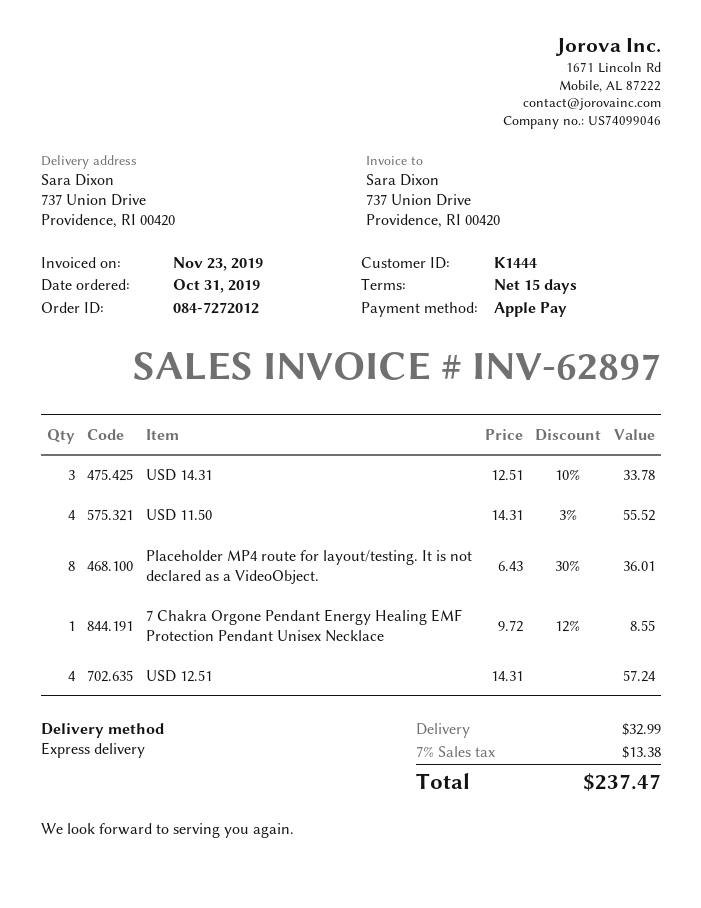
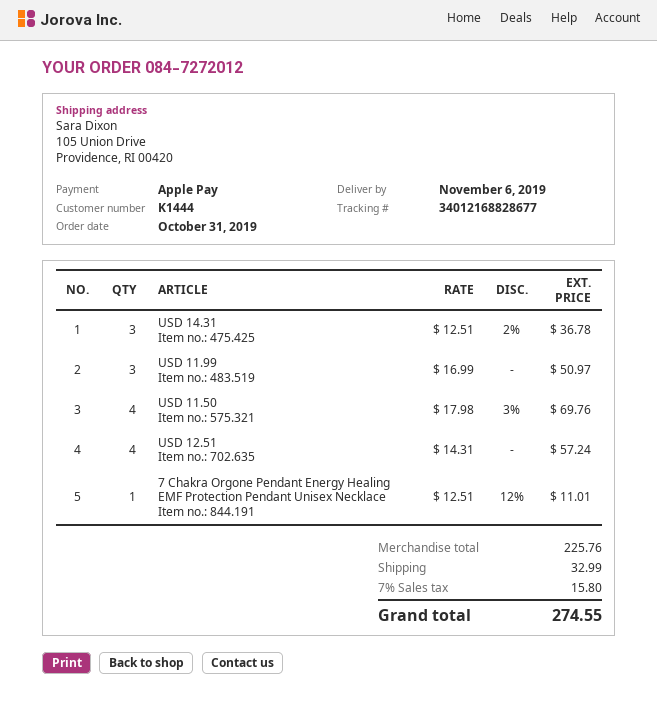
ship to: 737 Union Drive, Providence, RI 00420 -> 105 Union Drive, Providence, RI 00420
USD 14.31: 3 x 12.51 - 10% = 33.78 -> 3 x 12.51 - 2% = 36.78
USD 11.50: 4 x 14.31 - 3% = 55.52 -> 4 x 17.98 - 3% = 69.76
Placeholder MP4 route for layout/testing. It is not declared as a VideoObject.: 8 x 6.43 - 30% = 36.01 -> none
7 Chakra Orgone Pendant Energy Healing EMF Protection Pendant Unisex Necklace: 1 x 9.72 - 12% = 8.55 -> 1 x 12.51 - 12% = 11.01
USD 11.99: none -> 3 x 16.99 = 50.97
tax: 7% = 13.38 -> 7% = 15.80
total: 237.47 -> 274.55

